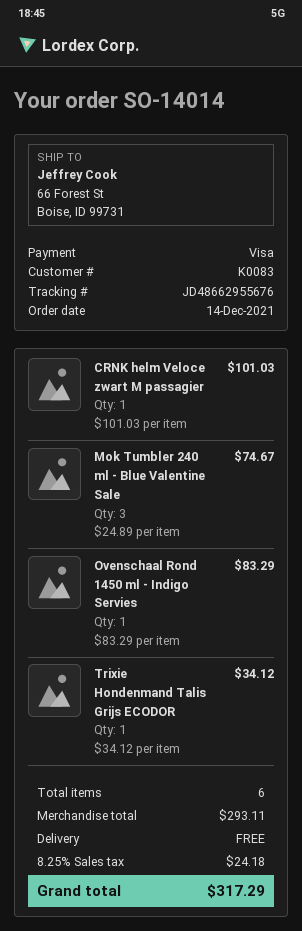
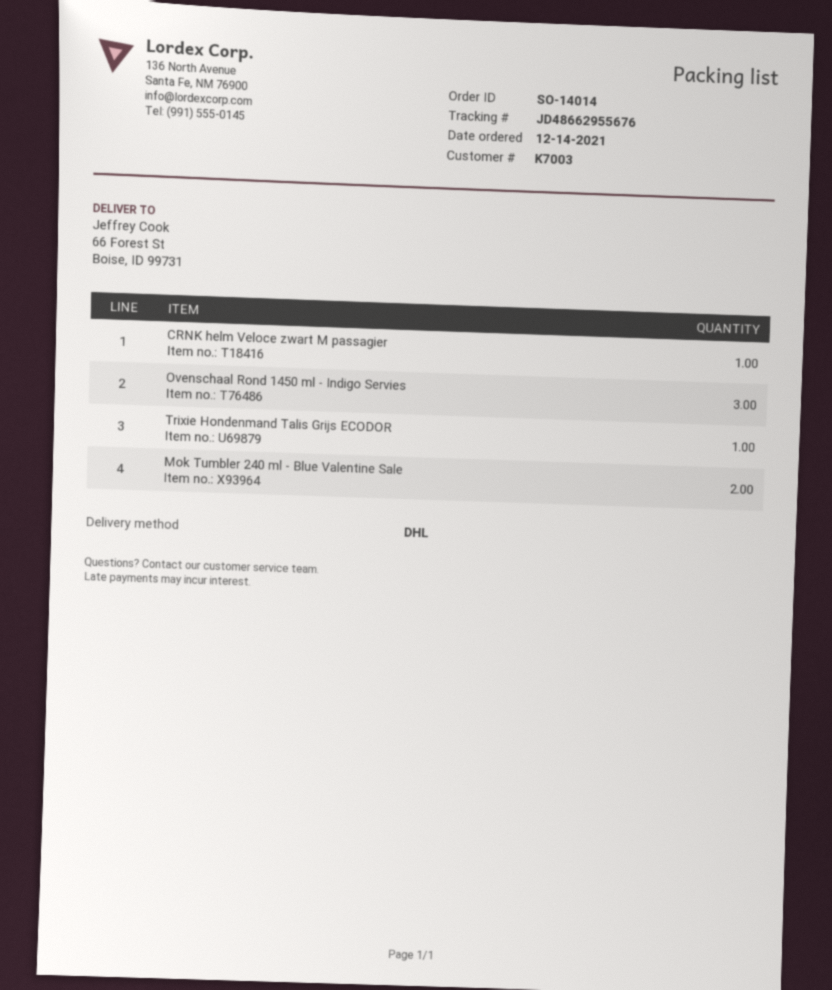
customer number: K0083 -> K7003
Mok Tumbler 240 ml - Blue Valentine Sale: 3 -> 2
Ovenschaal Rond 1450 ml - Indigo Servies: 1 -> 3

